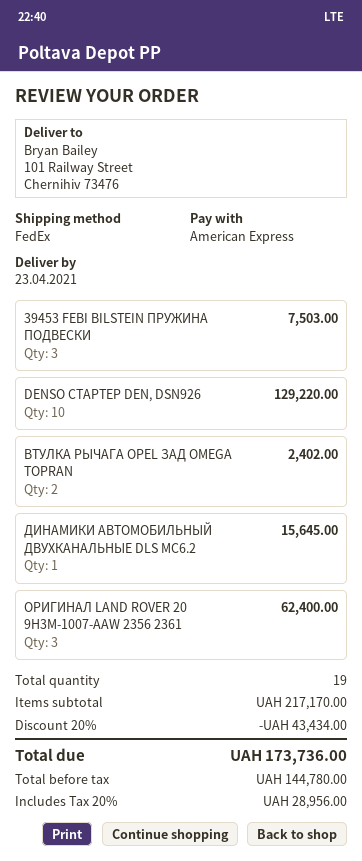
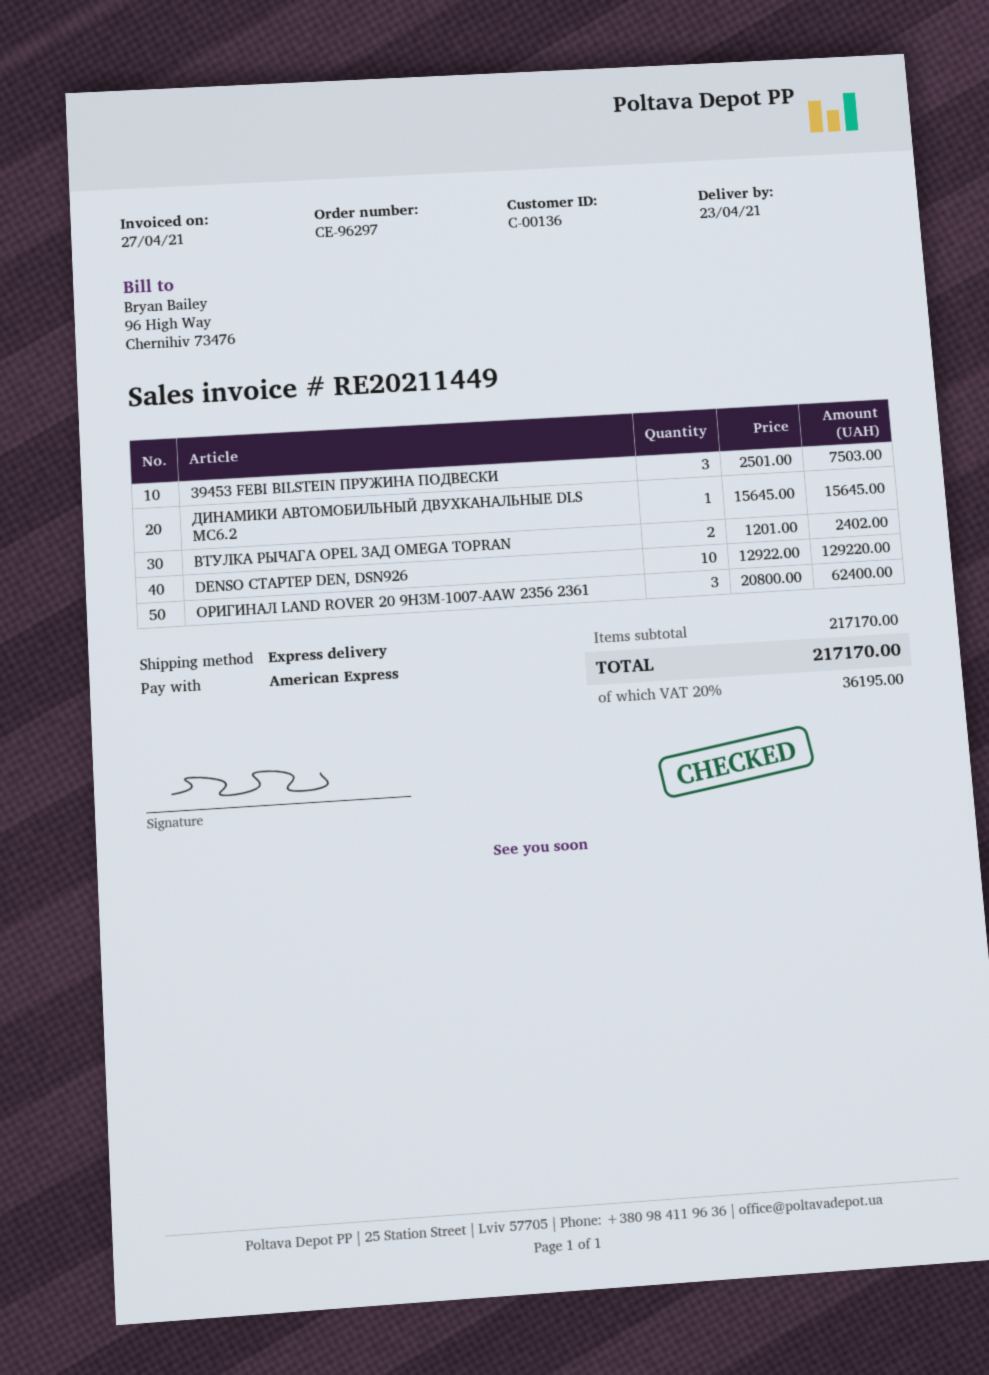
shipping method: FedEx -> express
discount: 20% = 43434.00 -> none
tax: 20% = 28956.00 -> 20% = 36195.00
total: 173736.00 -> 217170.00

